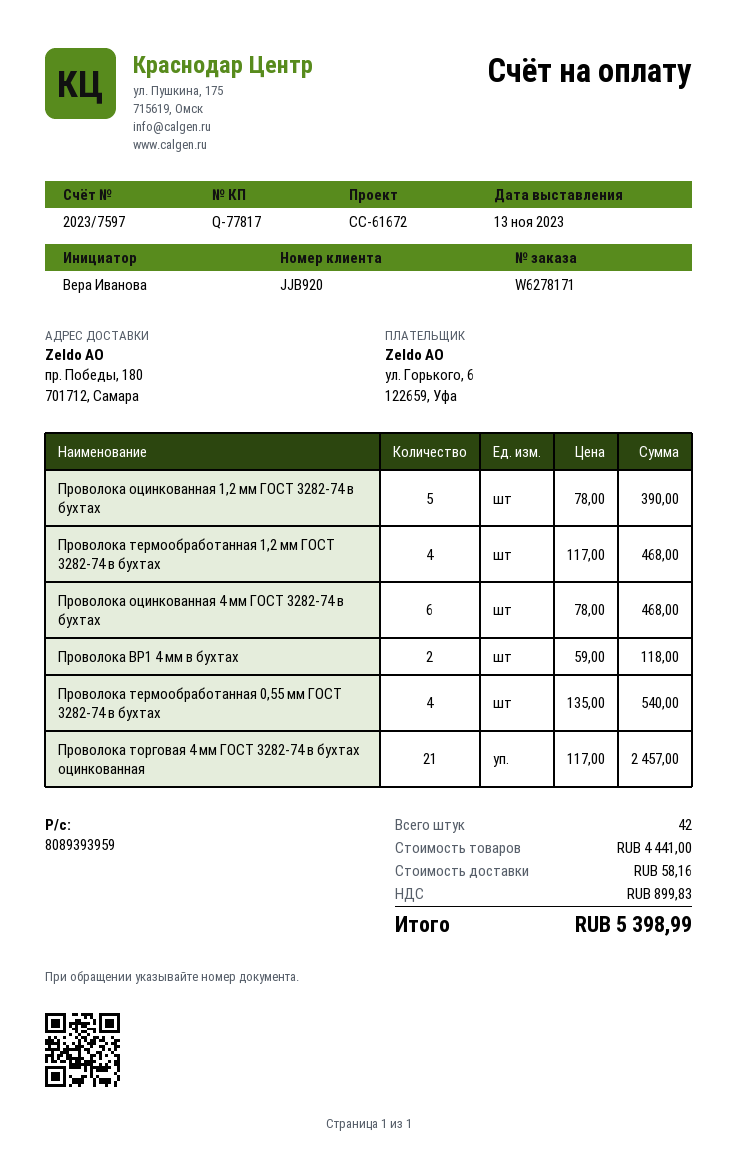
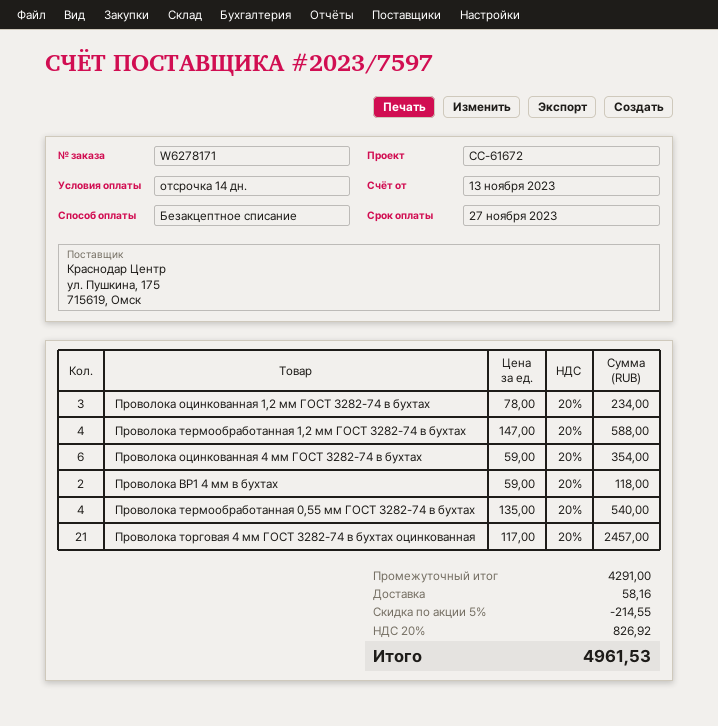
Проволока оцинкованная 1,2 мм ГОСТ 3282-74 в бухтах: 5 x 78.00 = 390.00 -> 3 x 78.00 = 234.00
Проволока термообработанная 1,2 мм ГОСТ 3282-74 в бухтах: 4 x 117.00 = 468.00 -> 4 x 147.00 = 588.00
Проволока оцинкованная 4 мм ГОСТ 3282-74 в бухтах: 6 x 78.00 = 468.00 -> 6 x 59.00 = 354.00
subtotal: 4441.00 -> 4291.00
discount: none -> 5% = 214.55
tax: 899.83 -> 826.92
total: 5398.99 -> 4961.53

